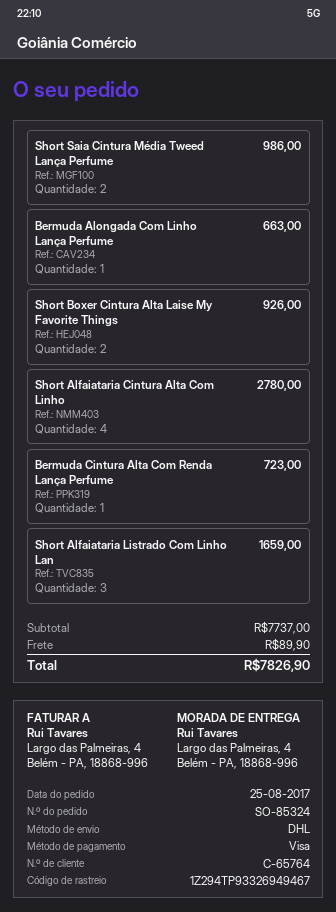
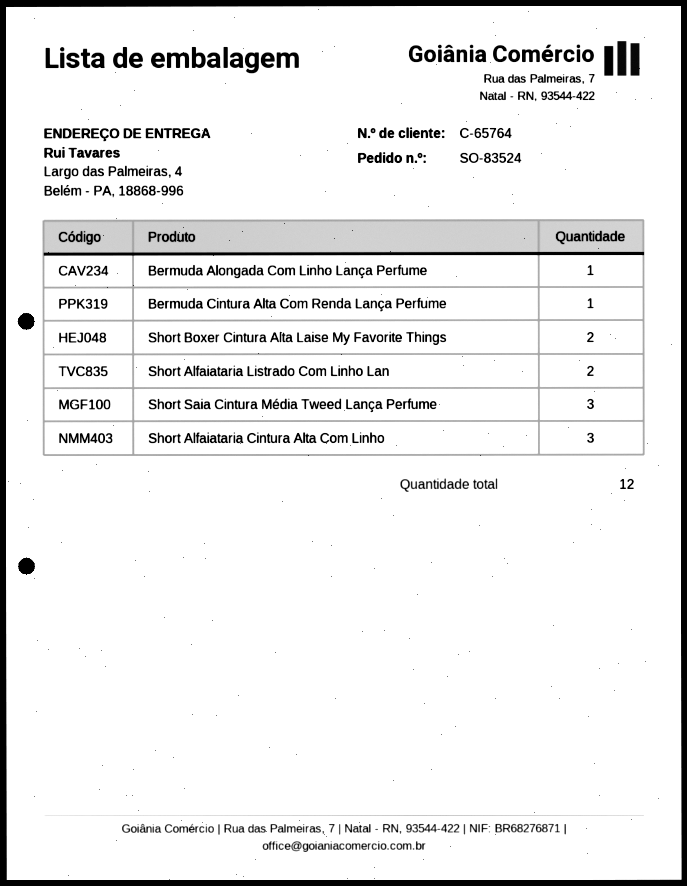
order number: SO-85324 -> SO-83524
Short Saia Cintura Média Tweed Lança Perfume: 2 -> 3
Short Alfaiataria Cintura Alta Com Linho: 4 -> 3
Short Alfaiataria Listrado Com Linho Lan: 3 -> 2

